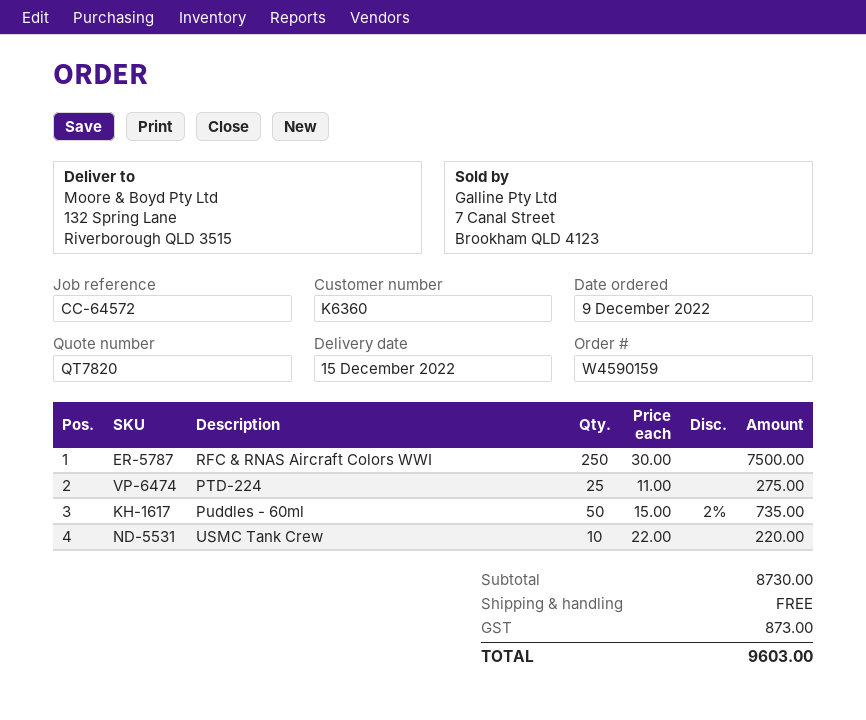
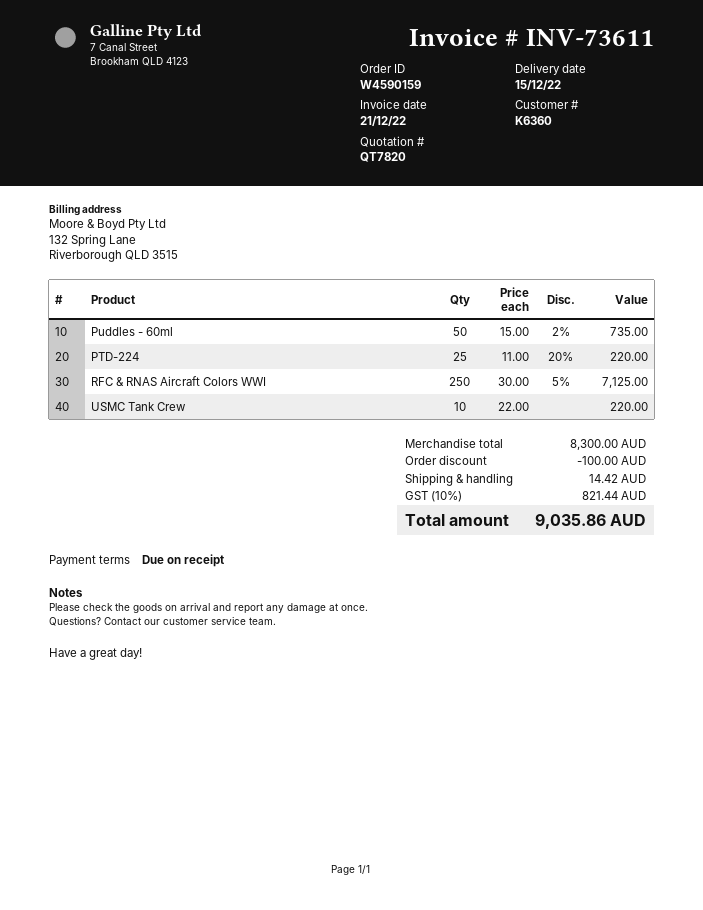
RFC & RNAS Aircraft Colors WWI: 250 x 30.00 = 7500.00 -> 250 x 30.00 - 5% = 7125.00
PTD-224: 25 x 11.00 = 275.00 -> 25 x 11.00 - 20% = 220.00
subtotal: 8730.00 -> 8300.00
discount: none -> 100.00
shipping: 0.00 -> 14.42
tax: 873.00 -> 821.44
total: 9603.00 -> 9035.86

